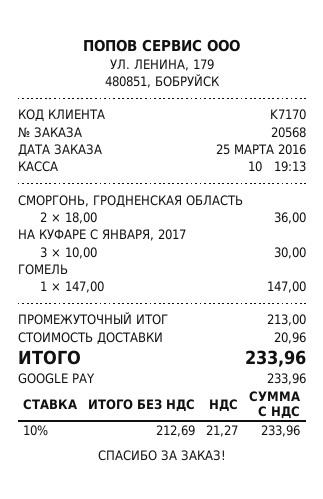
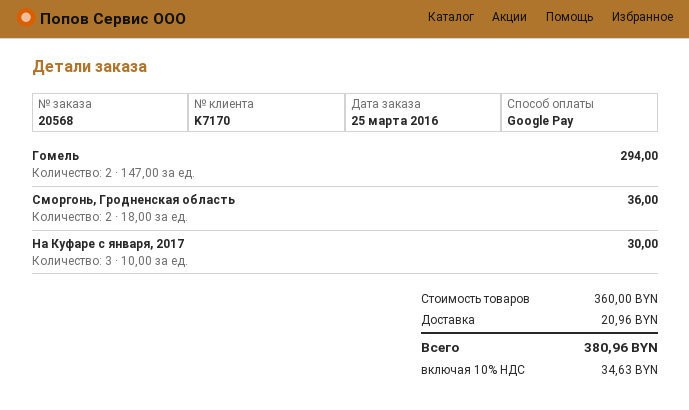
ГОМЕЛЬ: 1 x 147.00 = 147.00 -> 2 x 147.00 = 294.00
subtotal: 213.00 -> 360.00
tax: 10% = 21.27 -> 10% = 34.63
total: 233.96 -> 380.96

